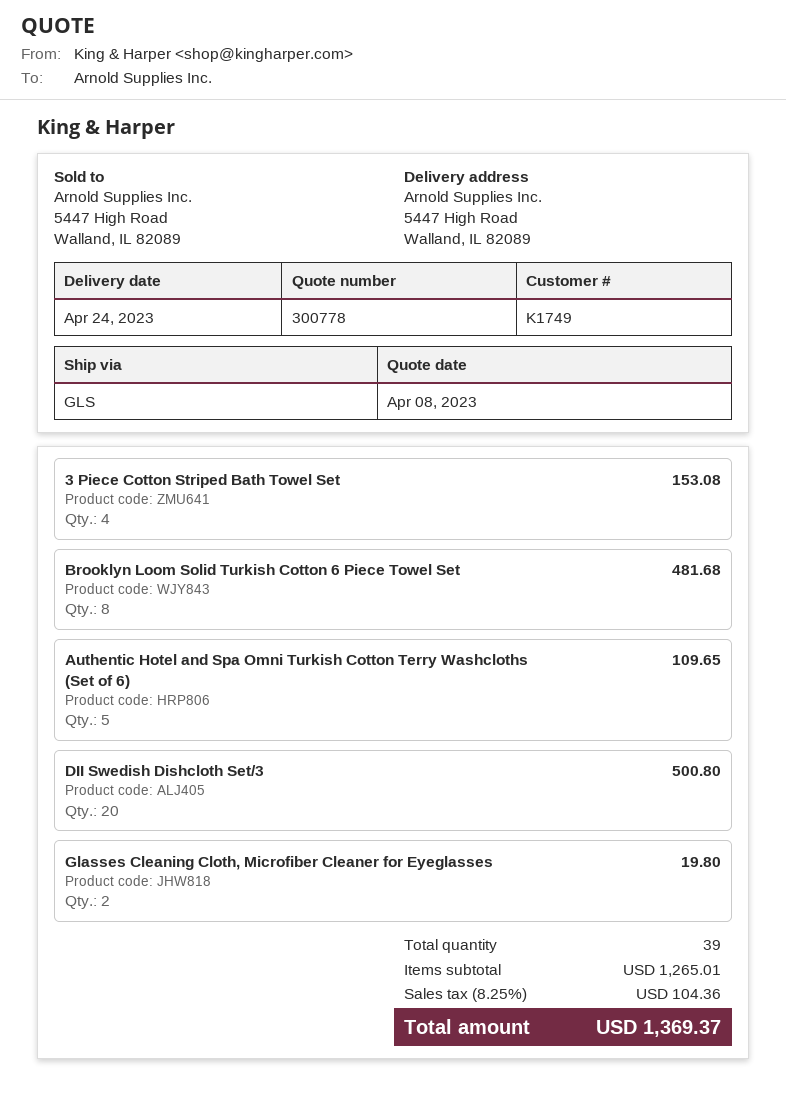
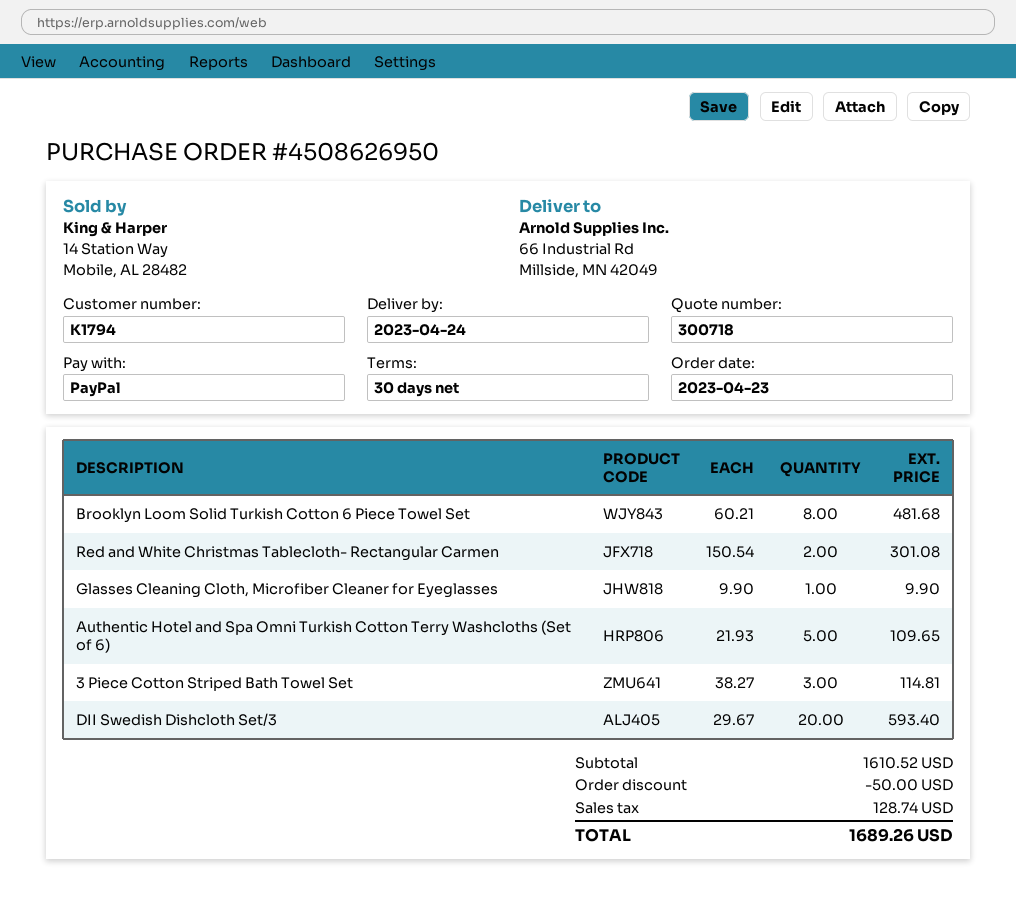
quote number: 300778 -> 300718
customer number: K1749 -> K1794
ship to: 5447 High Road, Walland, IL 82089 -> 66 Industrial Rd, Millside, MN 42049
3 Piece Cotton Striped Bath Towel Set: 4 for 153.08 -> 3 for 114.81
DII Swedish Dishcloth Set/3: 20 for 500.80 -> 20 for 593.40
Glasses Cleaning Cloth, Microfiber Cleaner for Eyeglasses: 2 for 19.80 -> 1 for 9.90
Red and White Christmas Tablecloth- Rectangular Carmen: none -> 2 for 301.08
subtotal: 1265.01 -> 1610.52
discount: none -> 50.00
tax: 104.36 -> 128.74
total: 1369.37 -> 1689.26

